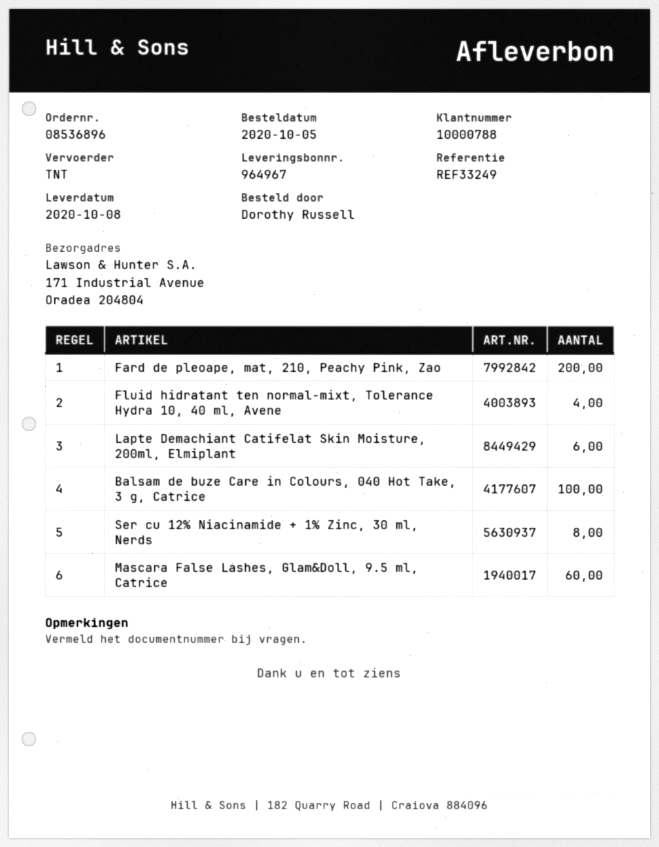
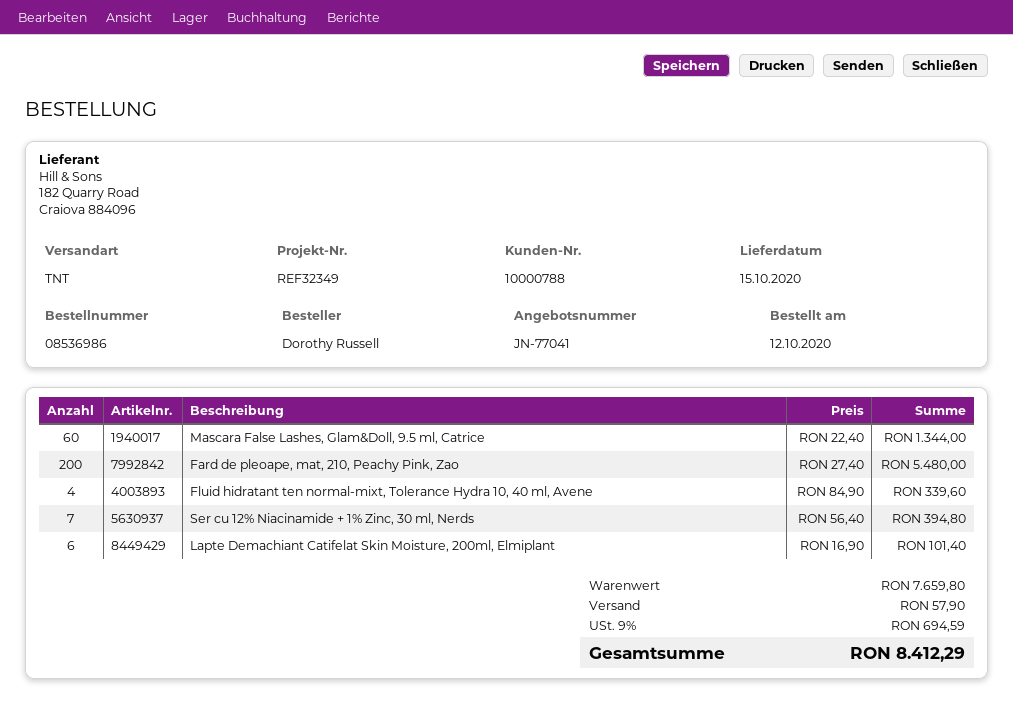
order number: 08536896 -> 08536986
order date: 2020-10-05 -> 2020-10-12
delivery date: 2020-10-08 -> 2020-10-15
reference: REF33249 -> REF32349
Balsam de buze Care in Colours, 040 Hot Take, 3 g, Catrice: 100 -> none
Ser cu 12% Niacinamide + 1% Zinc, 30 ml, Nerds: 8 -> 7

